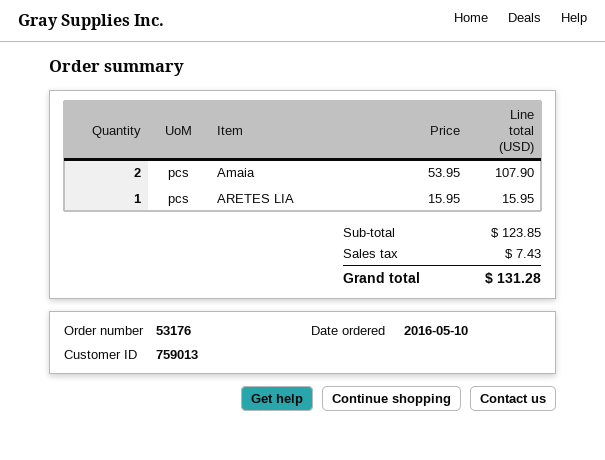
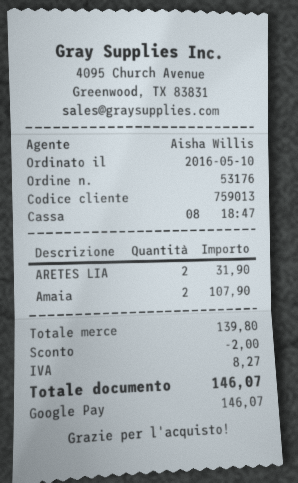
ARETES LIA: 1 for 15.95 -> 2 for 31.90
subtotal: 123.85 -> 139.80
discount: none -> 2.00
tax: 7.43 -> 8.27
total: 131.28 -> 146.07

